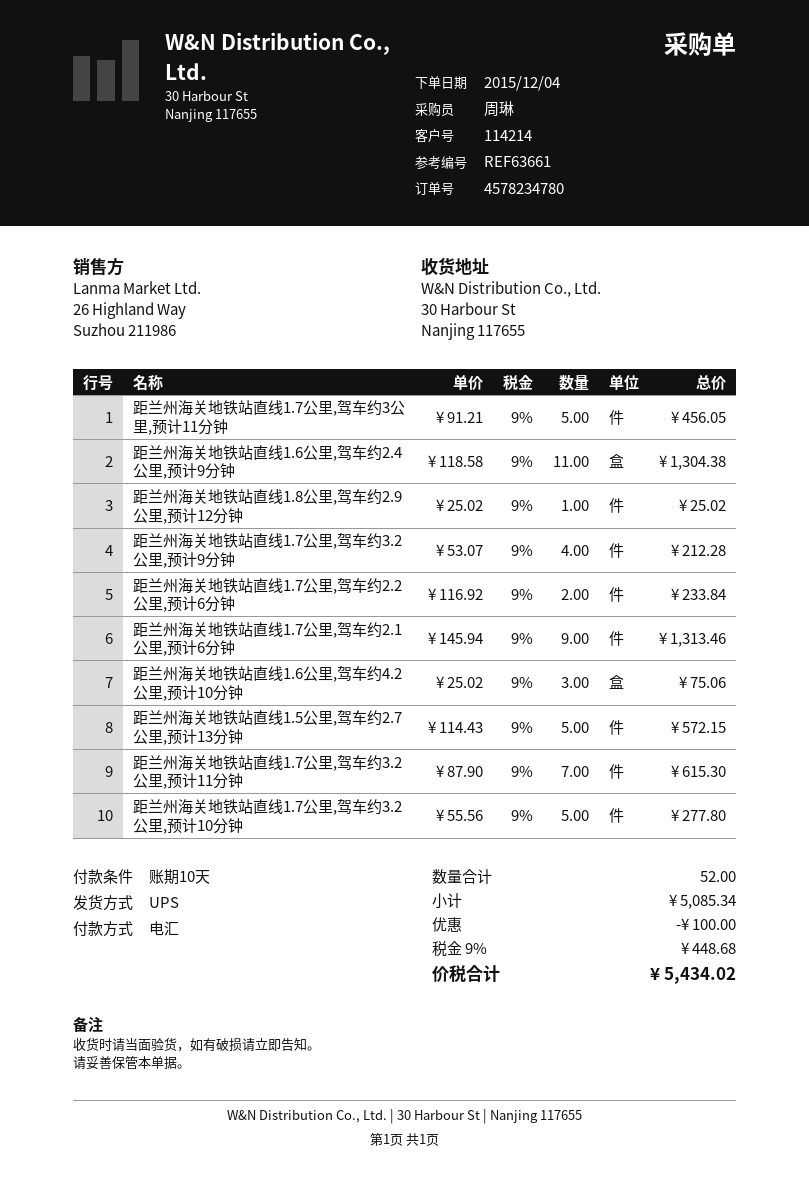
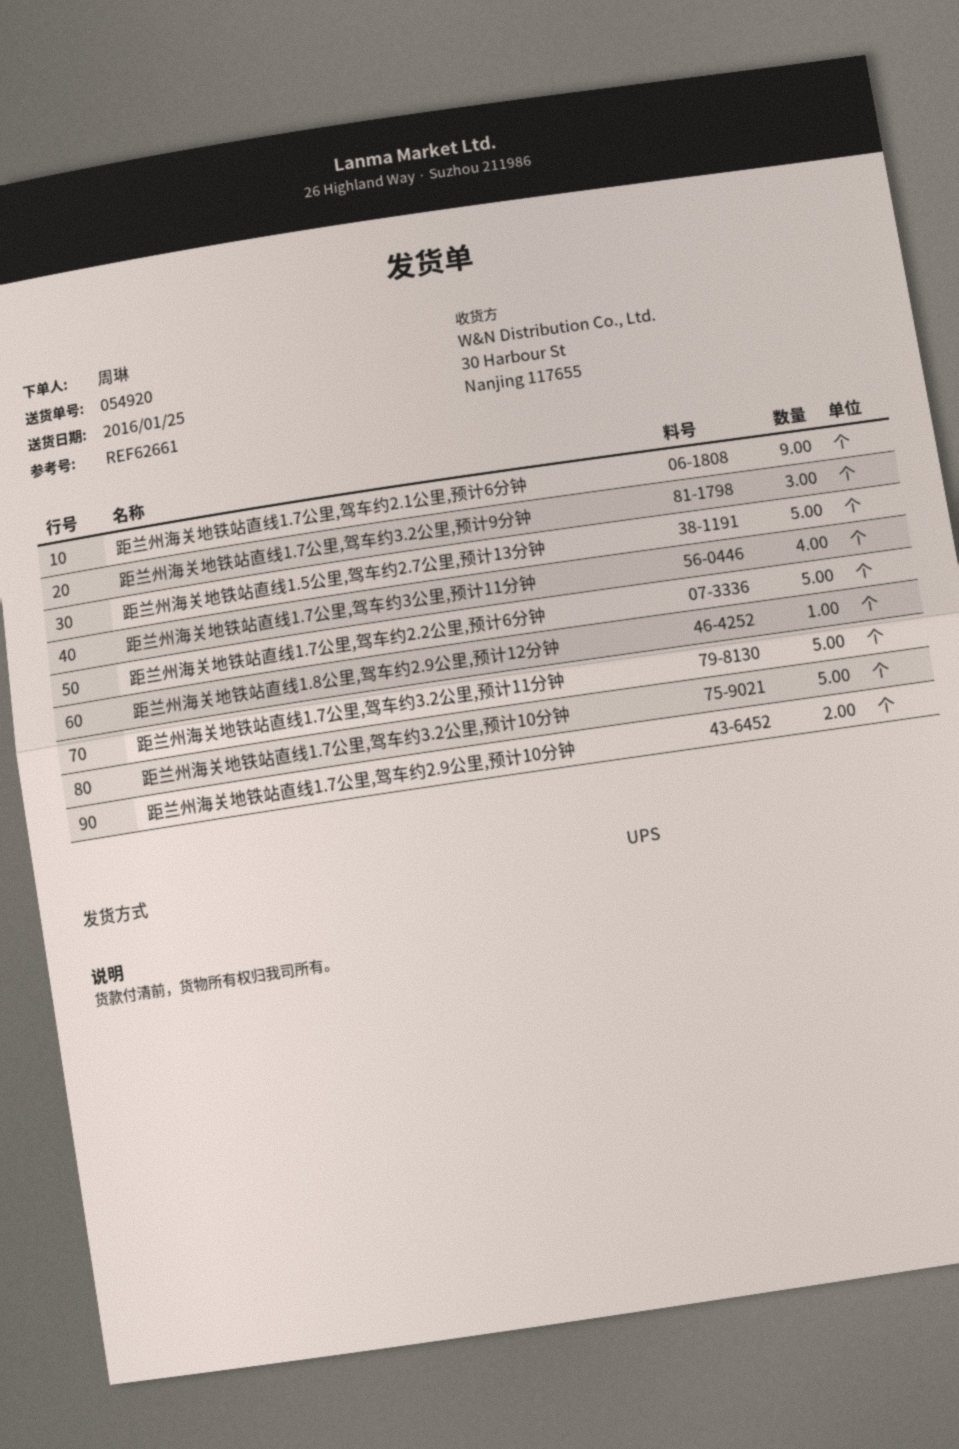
reference: REF63661 -> REF62661
距兰州海关地铁站直线1.7公里,驾车约3公里,预计11分钟: 5 -> 4
距兰州海关地铁站直线1.6公里,驾车约2.4公里,预计9分钟: 11 -> none
距兰州海关地铁站直线1.7公里,驾车约3.2公里,预计9分钟: 4 -> 3
距兰州海关地铁站直线1.7公里,驾车约2.2公里,预计6分钟: 2 -> 5
距兰州海关地铁站直线1.6公里,驾车约4.2公里,预计10分钟: 3 -> none
距兰州海关地铁站直线1.7公里,驾车约3.2公里,预计11分钟: 7 -> 5
距兰州海关地铁站直线1.7公里,驾车约2.9公里,预计10分钟: none -> 2

